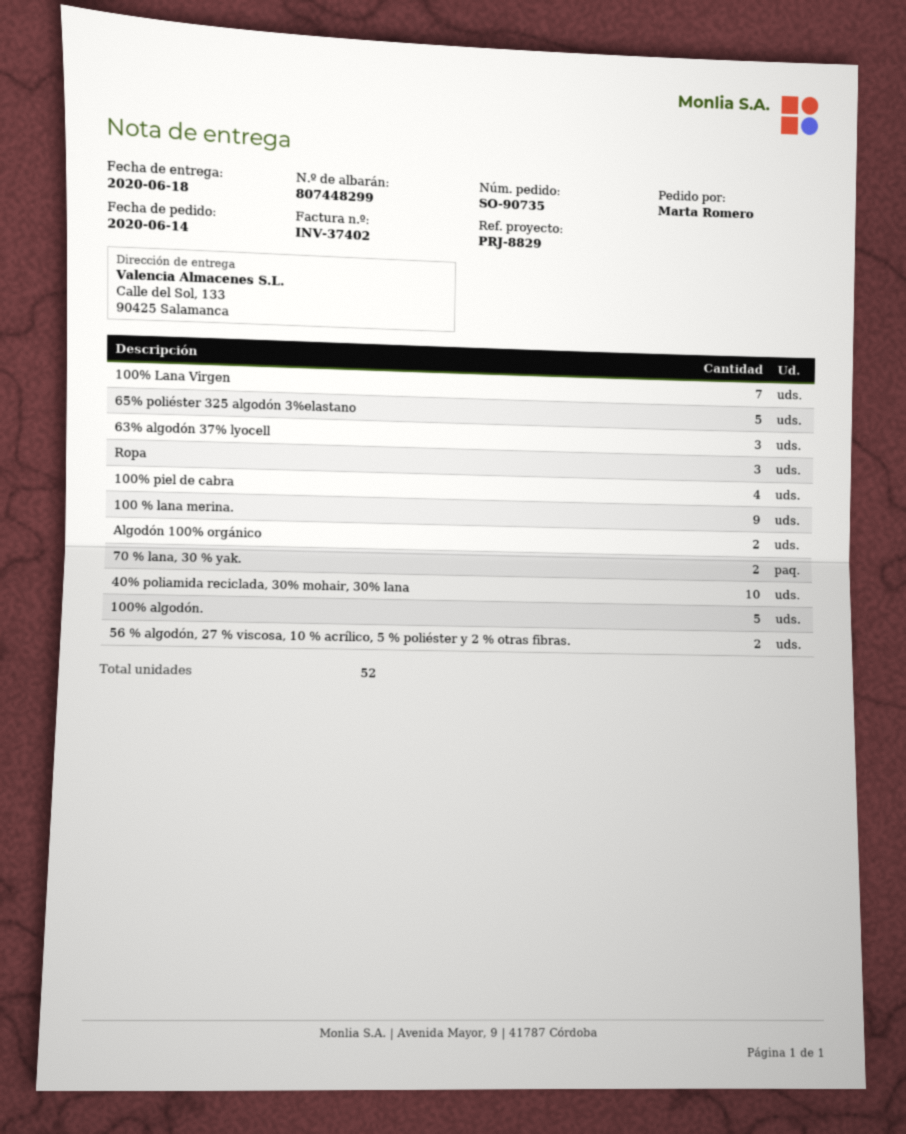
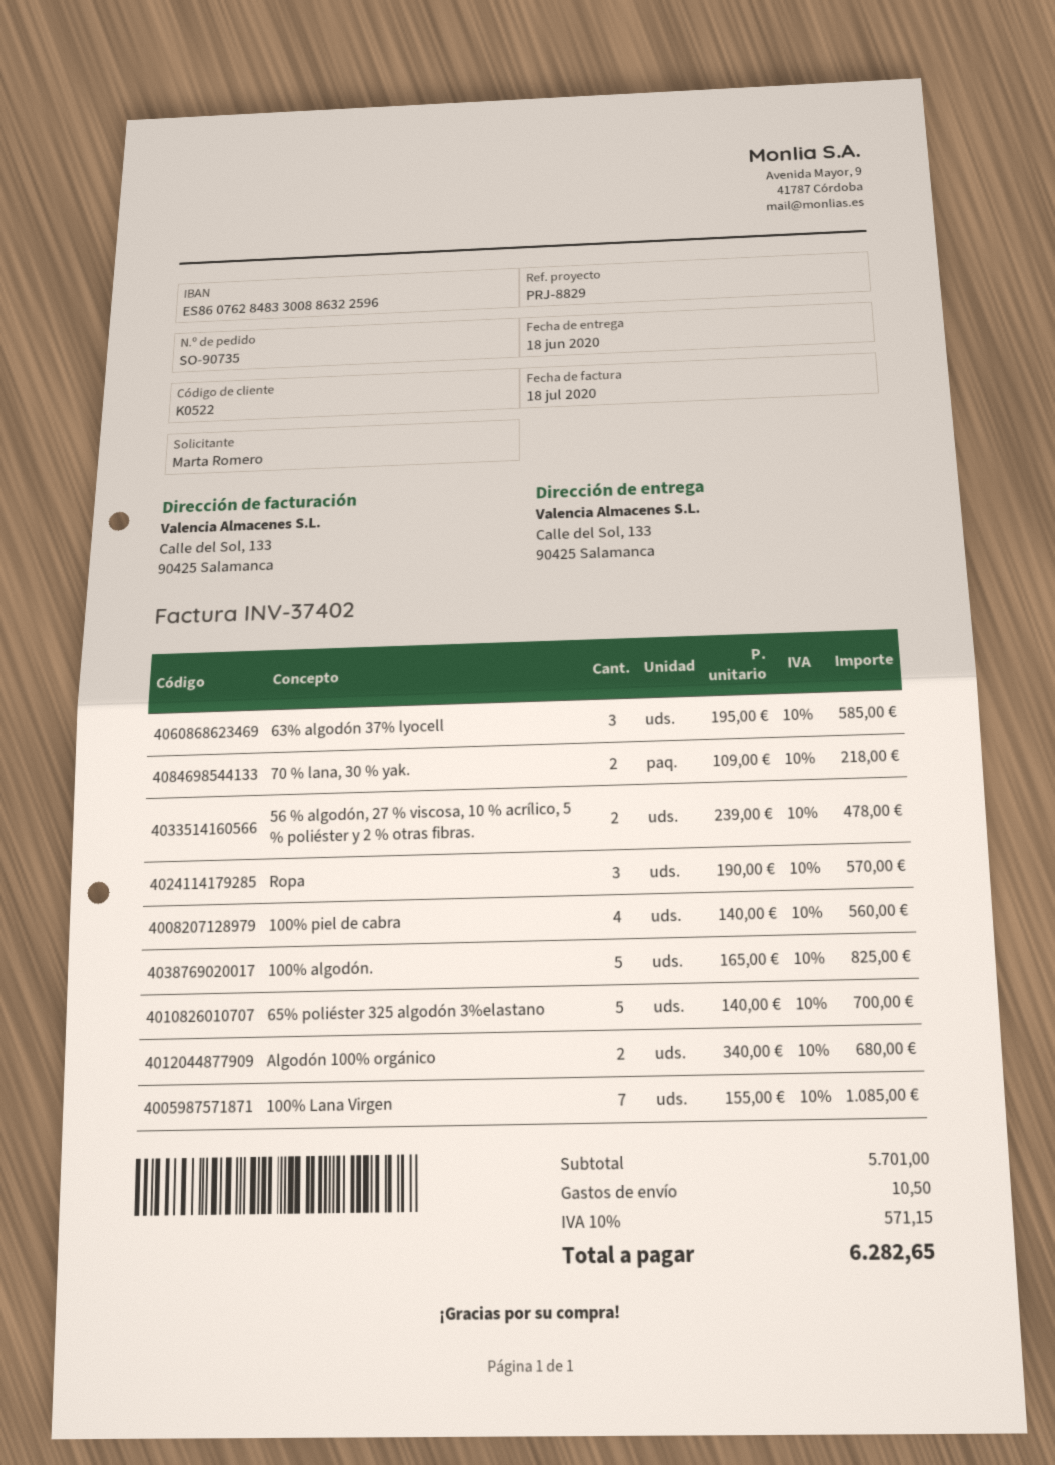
100 % lana merina.: 9 -> none
40% poliamida reciclada, 30% mohair, 30% lana: 10 -> none

